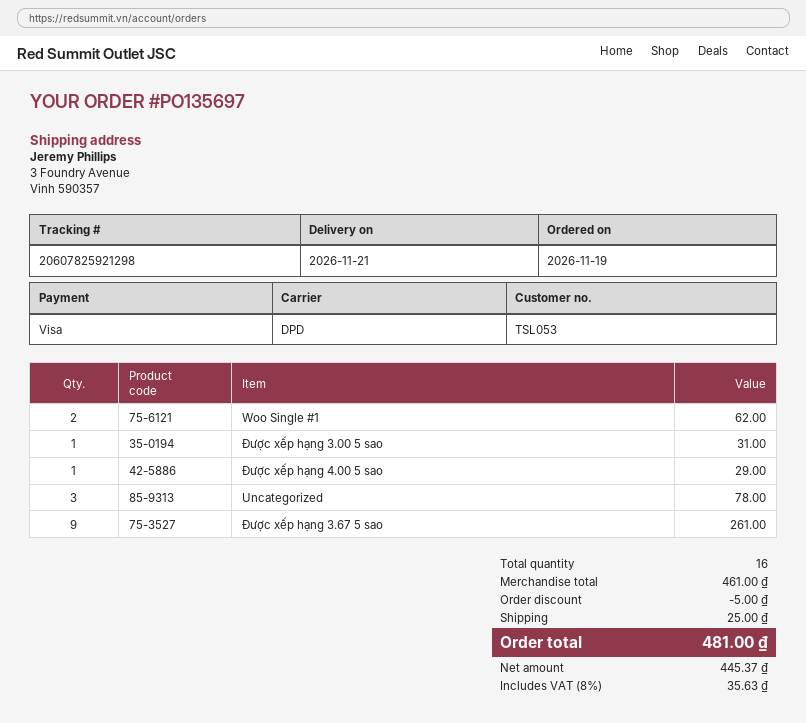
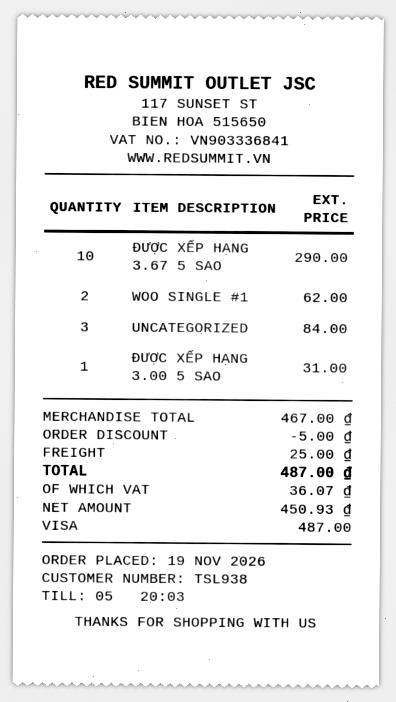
customer number: TSL053 -> TSL938
Được xếp hạng 4.00 5 sao: 1 for 29.00 -> none
Uncategorized: 3 for 78.00 -> 3 for 84.00
Được xếp hạng 3.67 5 sao: 9 for 261.00 -> 10 for 290.00
subtotal: 461.00 -> 467.00
net: 445.37 -> 450.93
tax: 35.63 -> 36.07
total: 481.00 -> 487.00

